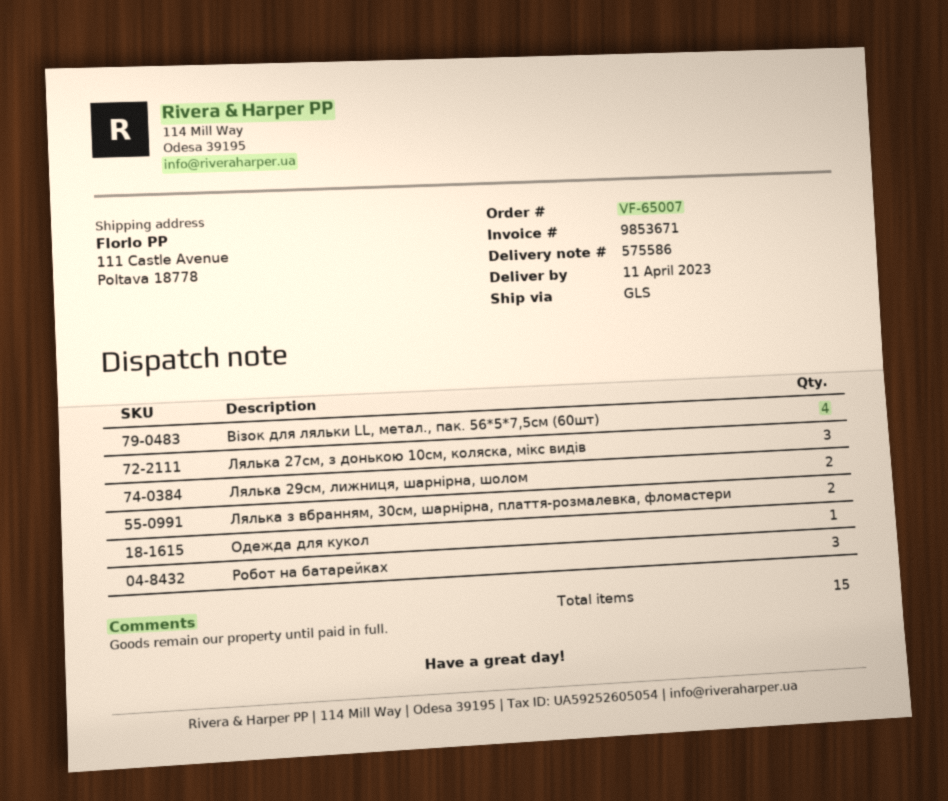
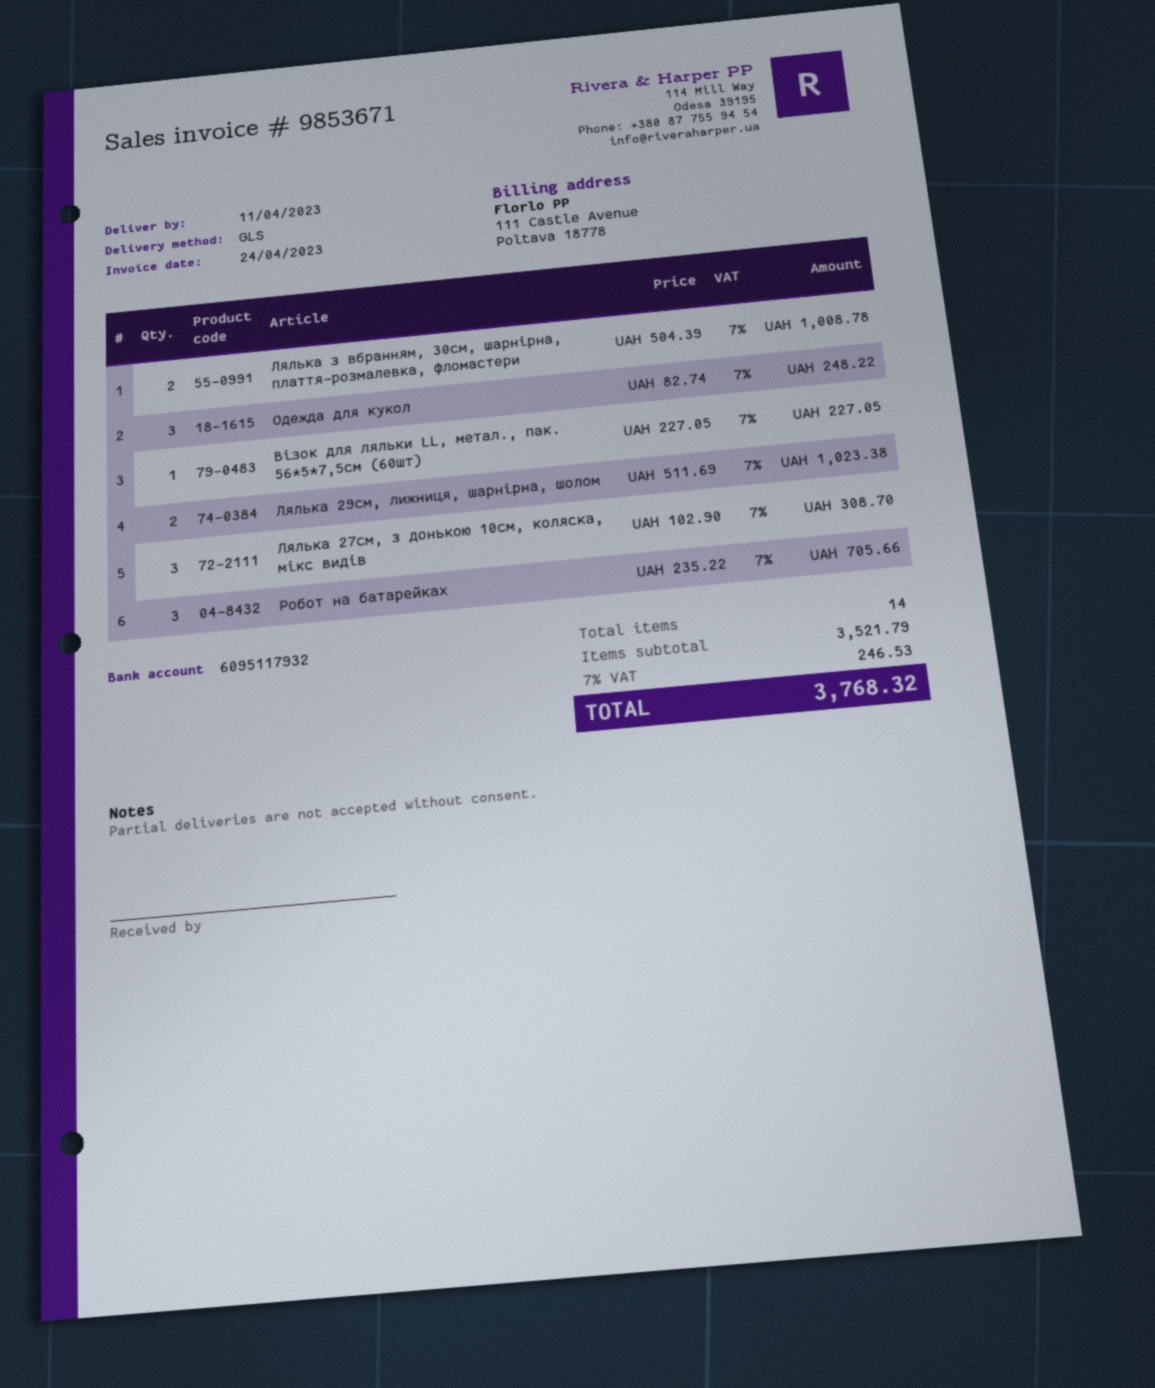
Візок для ляльки LL, метал., пак. 56*5*7,5см (60шт): 4 -> 1
Одежда для кукол: 1 -> 3
total quantity: 15 -> 14

